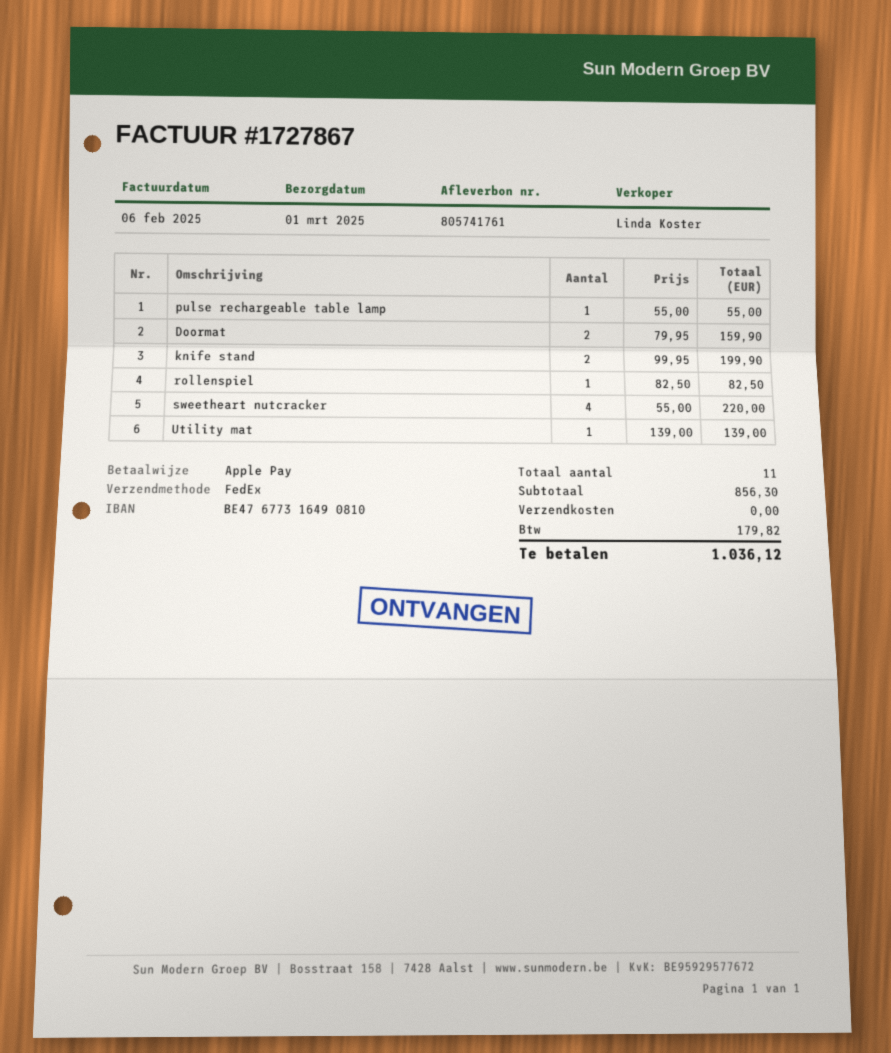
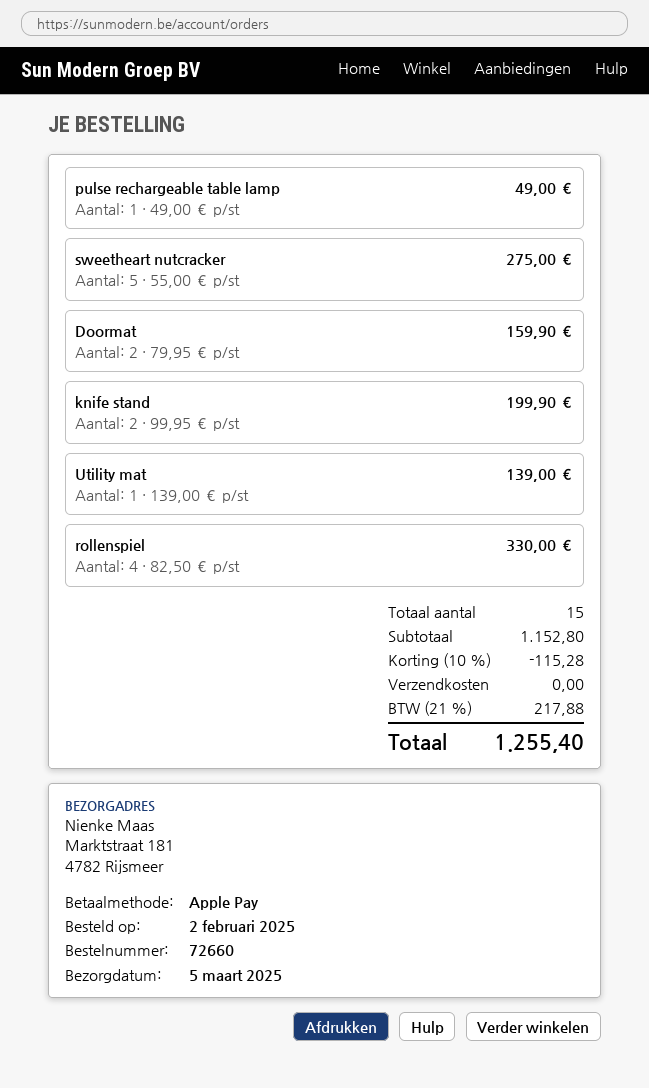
delivery date: 2025-03-01 -> 2025-03-05
pulse rechargeable table lamp: 1 x 55.00 = 55.00 -> 1 x 49.00 = 49.00
rollenspiel: 1 x 82.50 = 82.50 -> 4 x 82.50 = 330.00
sweetheart nutcracker: 4 x 55.00 = 220.00 -> 5 x 55.00 = 275.00
total quantity: 11 -> 15
subtotal: 856.30 -> 1152.80
discount: none -> 10% = 115.28
tax: 179.82 -> 217.88
total: 1036.12 -> 1255.40

